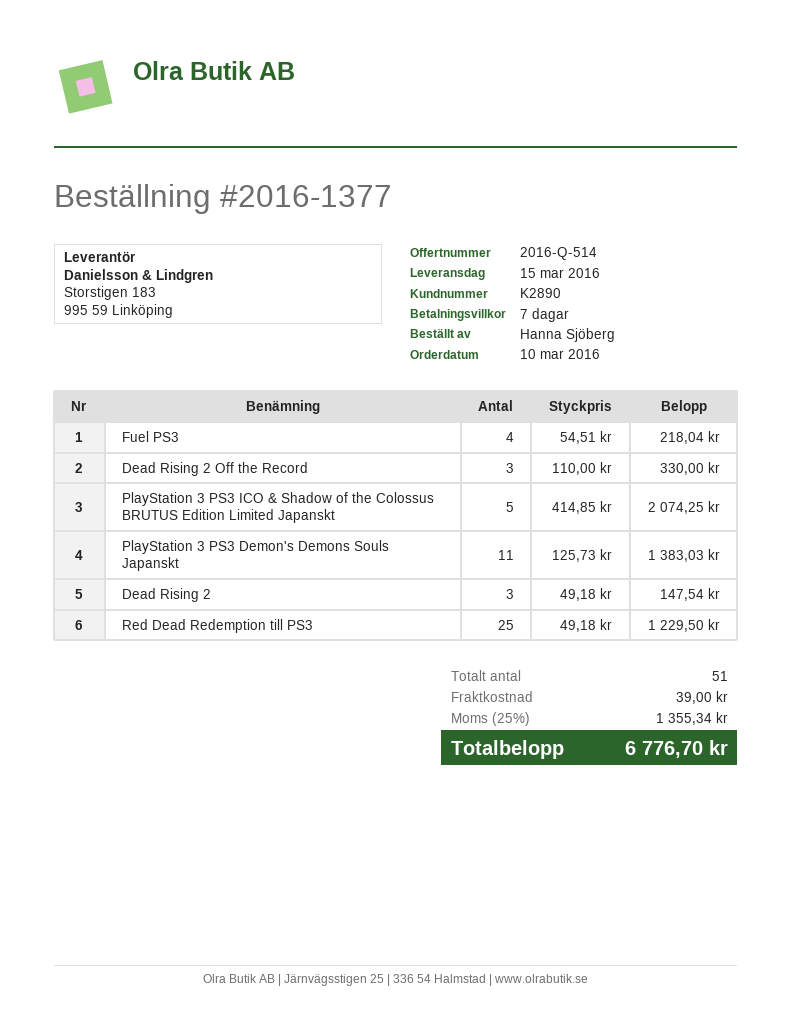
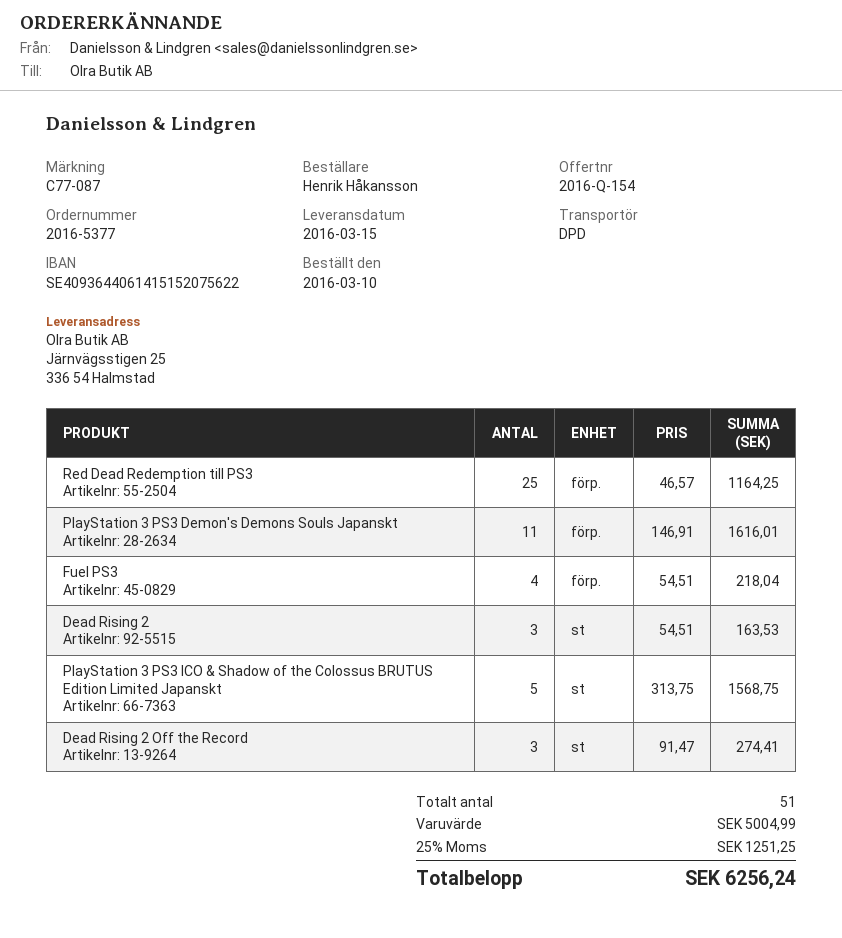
quote number: 2016-Q-514 -> 2016-Q-154
order number: 2016-1377 -> 2016-5377
ordered by: Hanna Sjöberg -> Henrik Håkansson
Dead Rising 2 Off the Record: 3 x 110.00 = 330.00 -> 3 x 91.47 = 274.41
PlayStation 3 PS3 ICO & Shadow of the Colossus BRUTUS Edition Limited Japanskt: 5 x 414.85 = 2074.25 -> 5 x 313.75 = 1568.75
PlayStation 3 PS3 Demon's Demons Souls Japanskt: 11 x 125.73 = 1383.03 -> 11 x 146.91 = 1616.01
Dead Rising 2: 3 x 49.18 = 147.54 -> 3 x 54.51 = 163.53
Red Dead Redemption till PS3: 25 x 49.18 = 1229.50 -> 25 x 46.57 = 1164.25
shipping: 39.00 -> none
tax: 25% = 1355.34 -> 25% = 1251.25
total: 6776.70 -> 6256.24

